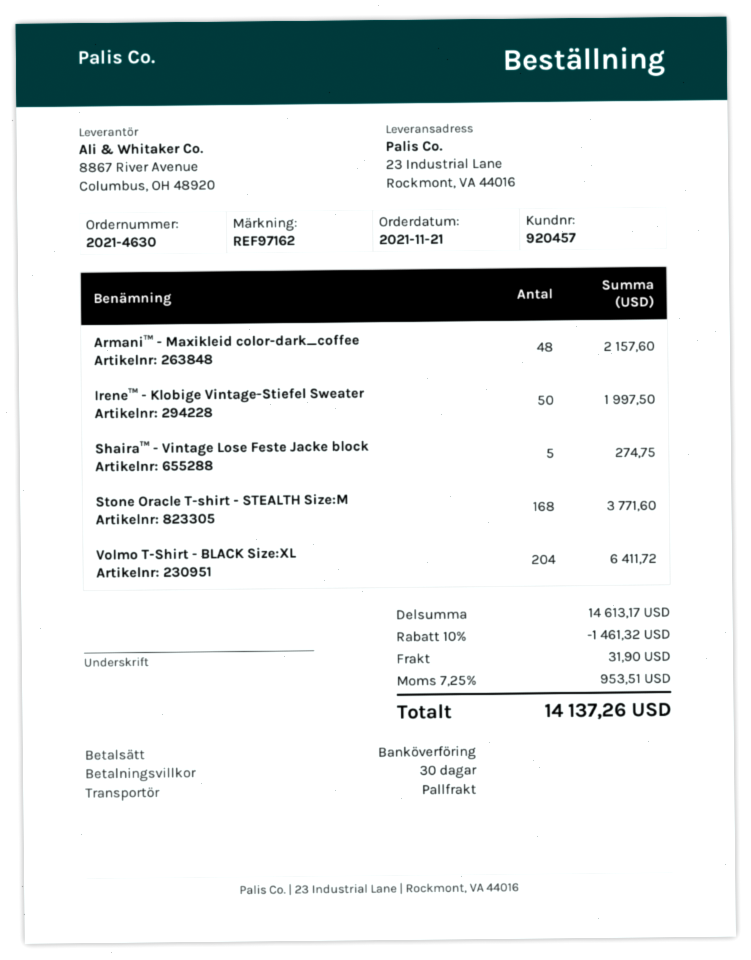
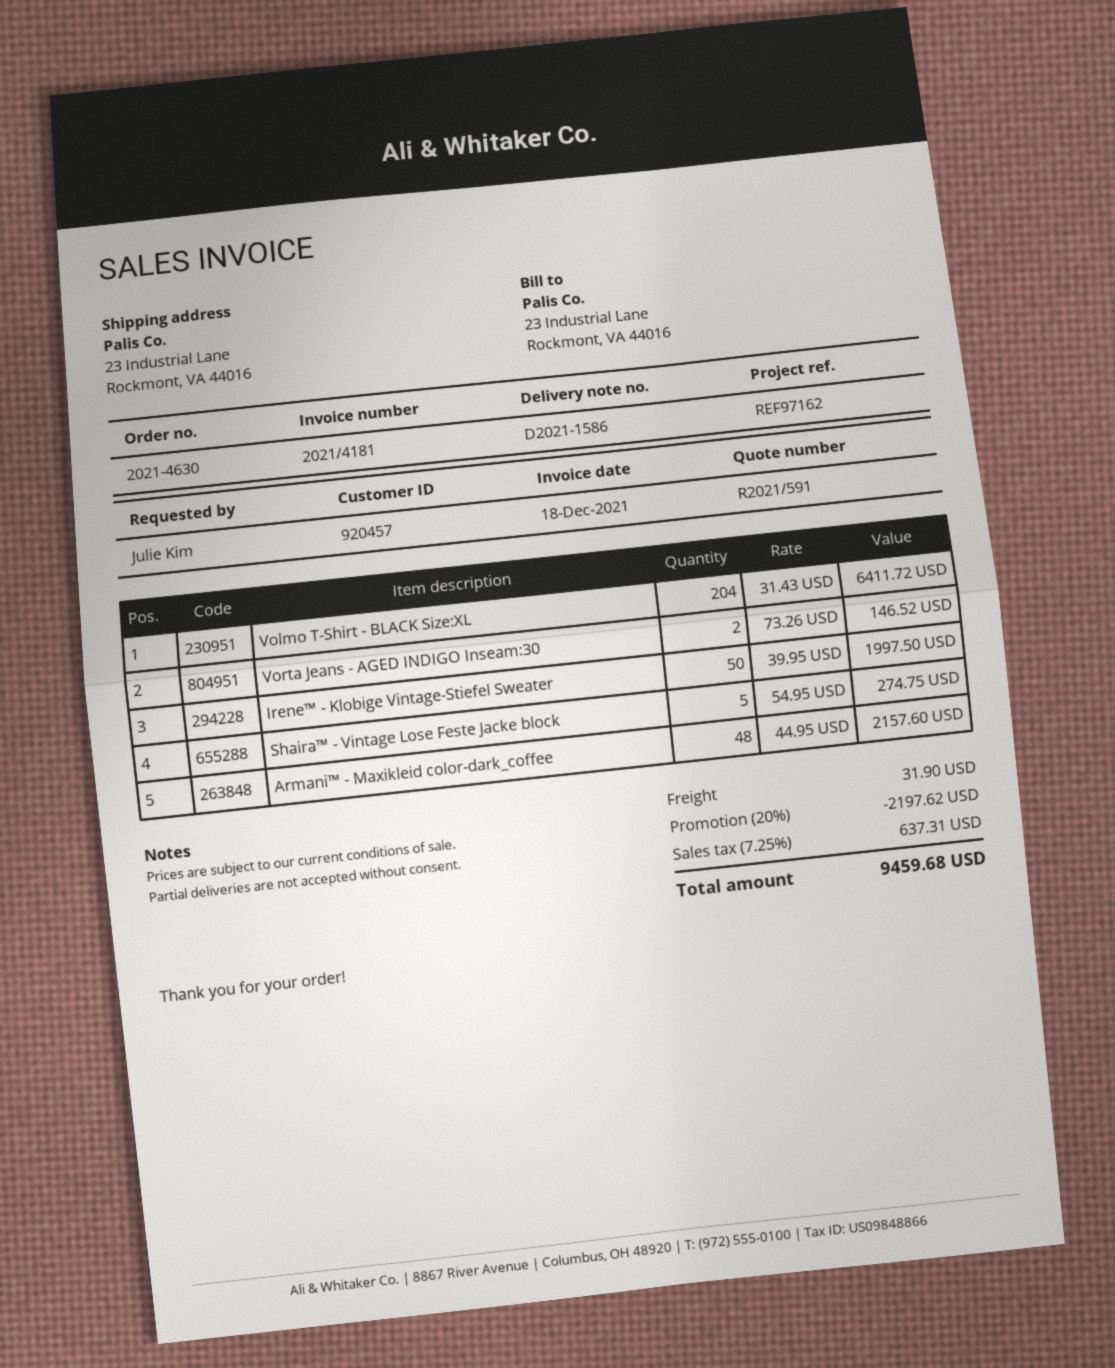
Stone Oracle T-shirt - STEALTH Size:M: 168 for 3771.60 -> none
Vorta Jeans - AGED INDIGO Inseam:30: none -> 2 for 146.52
discount: 10% = 1461.32 -> 20% = 2197.62
tax: 7.25% = 953.51 -> 7.25% = 637.31
total: 14137.26 -> 9459.68

